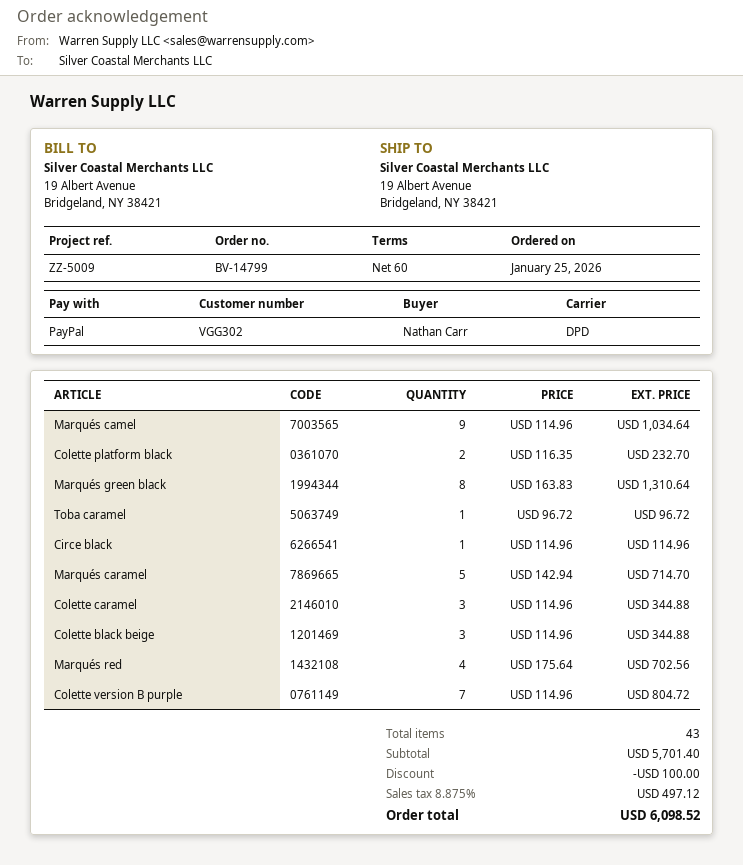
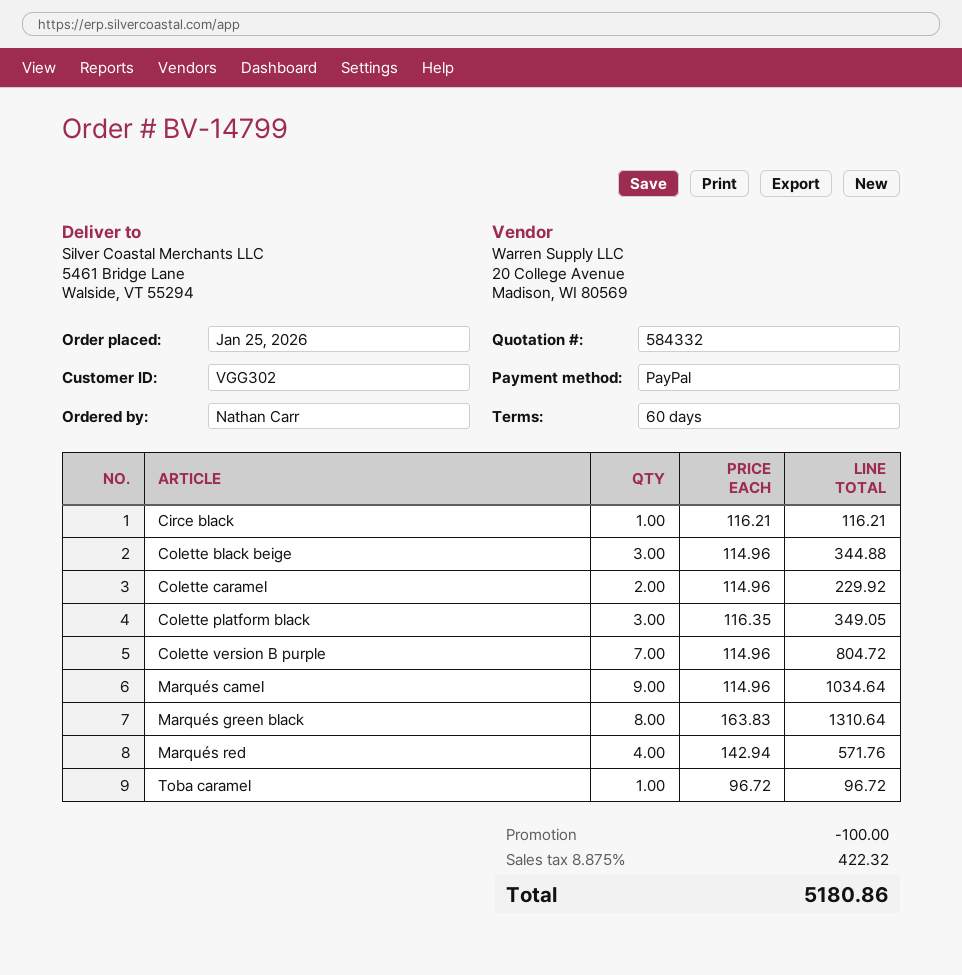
ship to: 19 Albert Avenue, Bridgeland, NY 38421 -> 5461 Bridge Lane, Walside, VT 55294
Colette platform black: 2 x 116.35 = 232.70 -> 3 x 116.35 = 349.05
Circe black: 1 x 114.96 = 114.96 -> 1 x 116.21 = 116.21
Marqués caramel: 5 x 142.94 = 714.70 -> none
Colette caramel: 3 x 114.96 = 344.88 -> 2 x 114.96 = 229.92
Marqués red: 4 x 175.64 = 702.56 -> 4 x 142.94 = 571.76
tax: 8.875% = 497.12 -> 8.875% = 422.32
total: 6098.52 -> 5180.86

